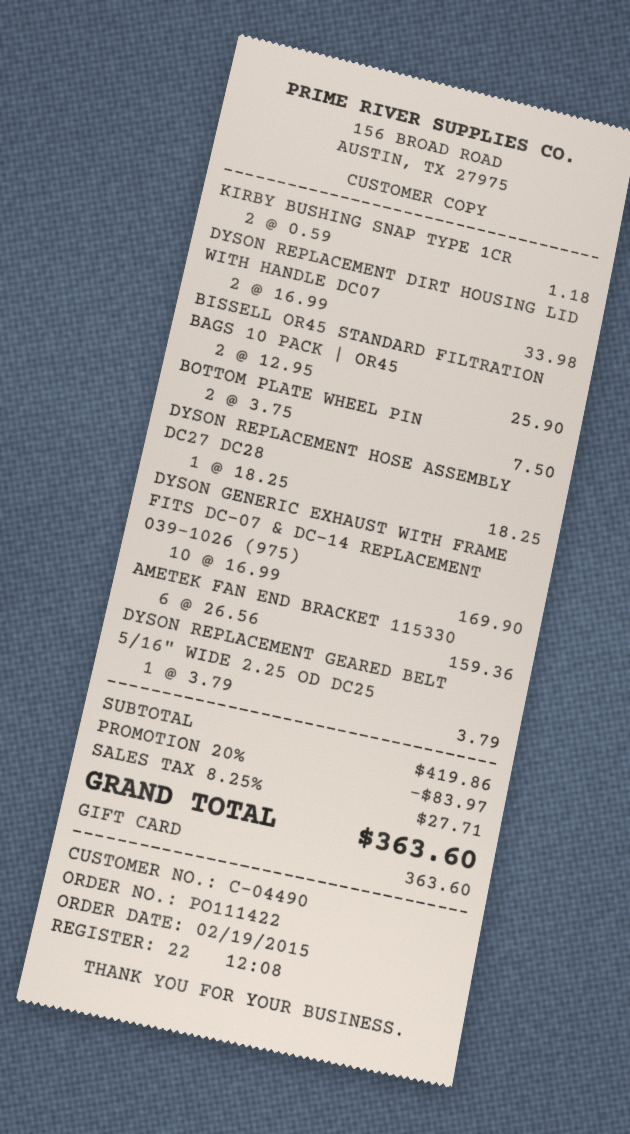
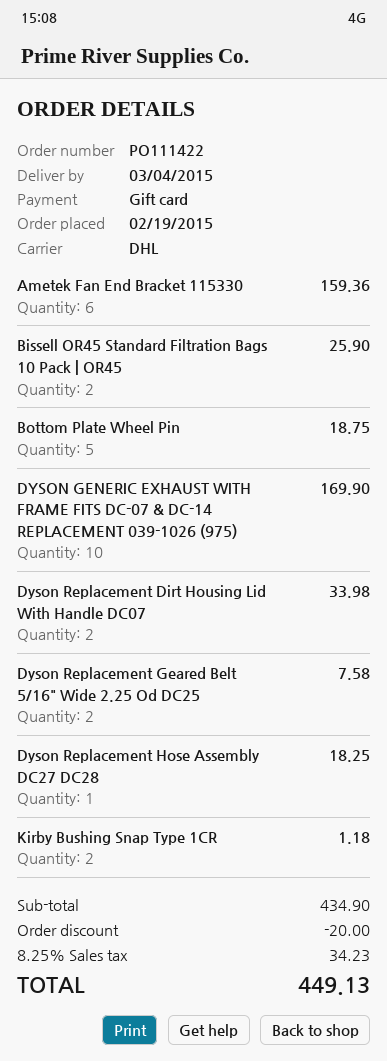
BOTTOM PLATE WHEEL PIN: 2 for 7.50 -> 5 for 18.75
DYSON REPLACEMENT GEARED BELT 5/16" WIDE 2.25 OD DC25: 1 for 3.79 -> 2 for 7.58
subtotal: 419.86 -> 434.90
discount: 83.97 -> 20.00
tax: 8.25% = 27.71 -> 8.25% = 34.23
total: 363.60 -> 449.13

